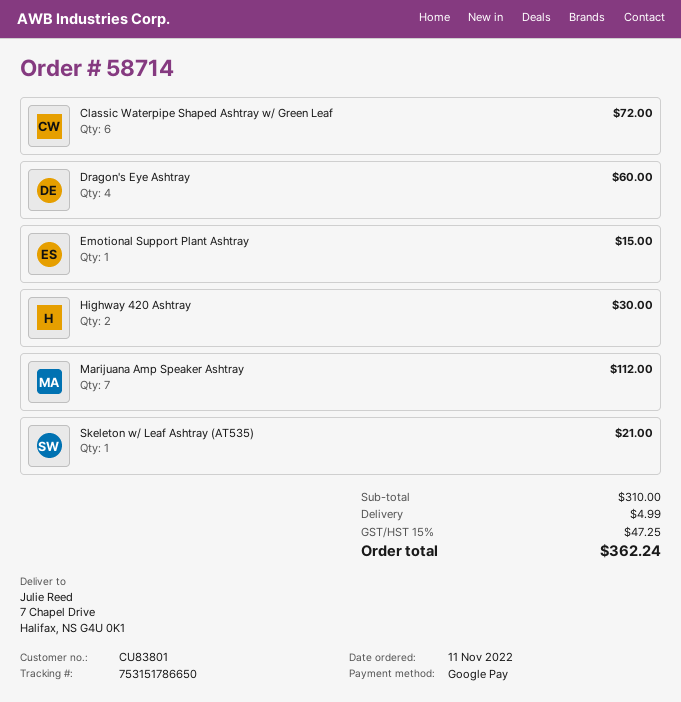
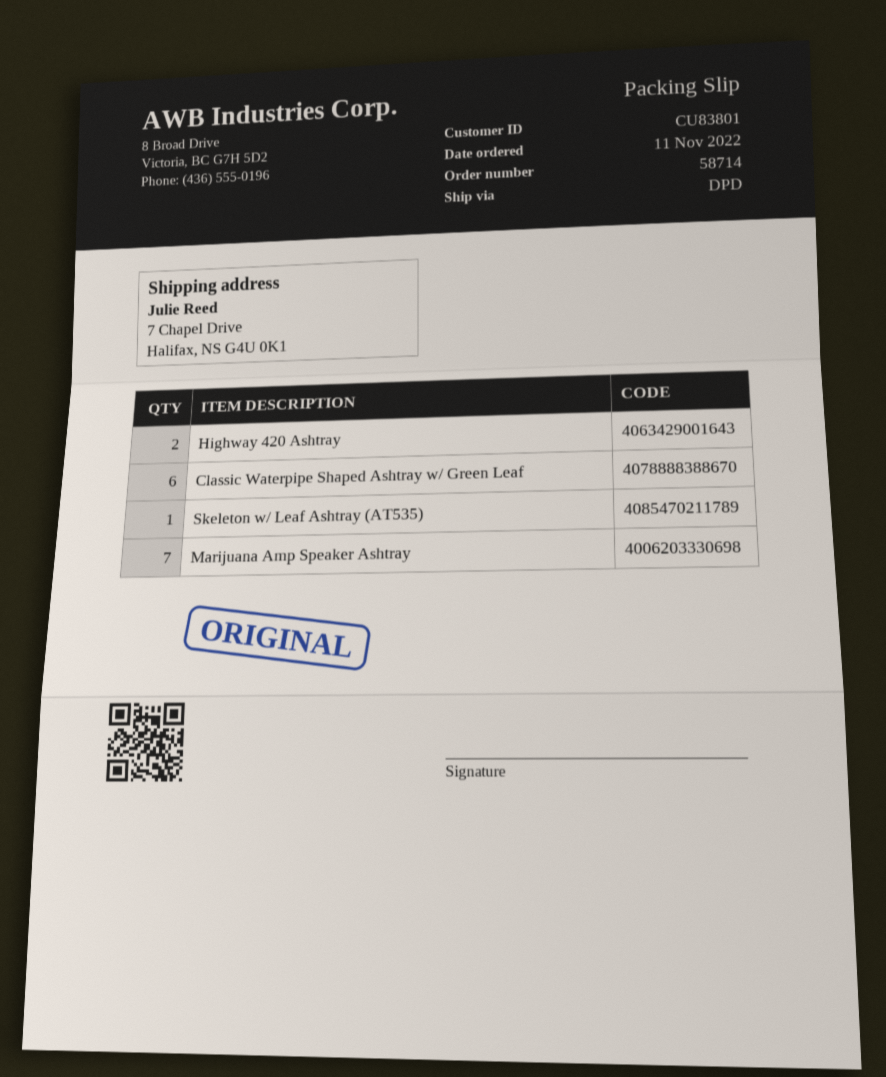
Dragon's Eye Ashtray: 4 -> none
Emotional Support Plant Ashtray: 1 -> none

